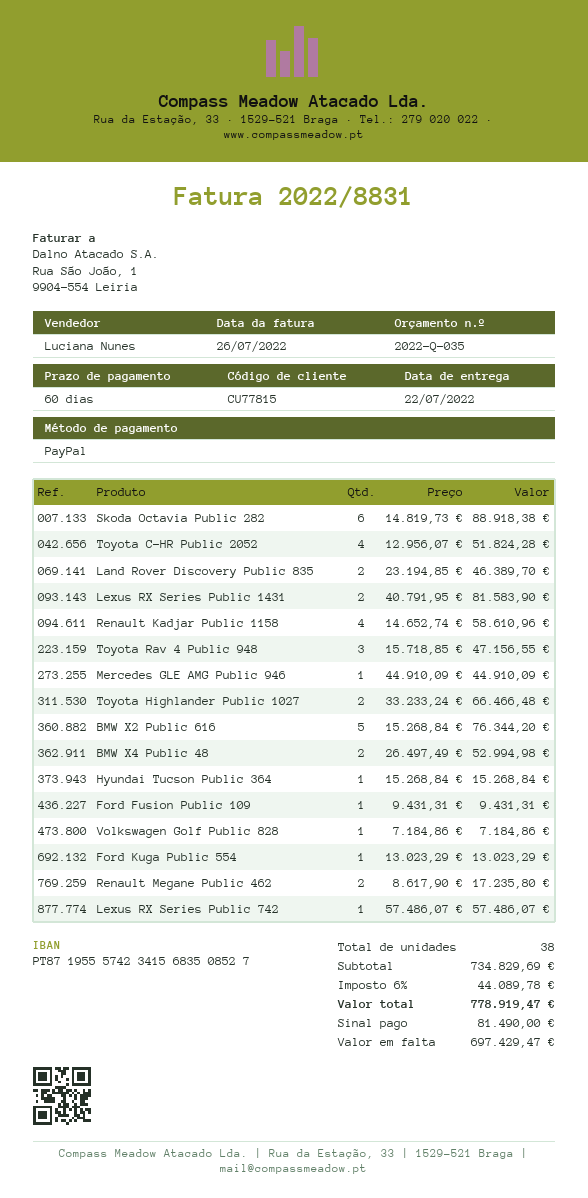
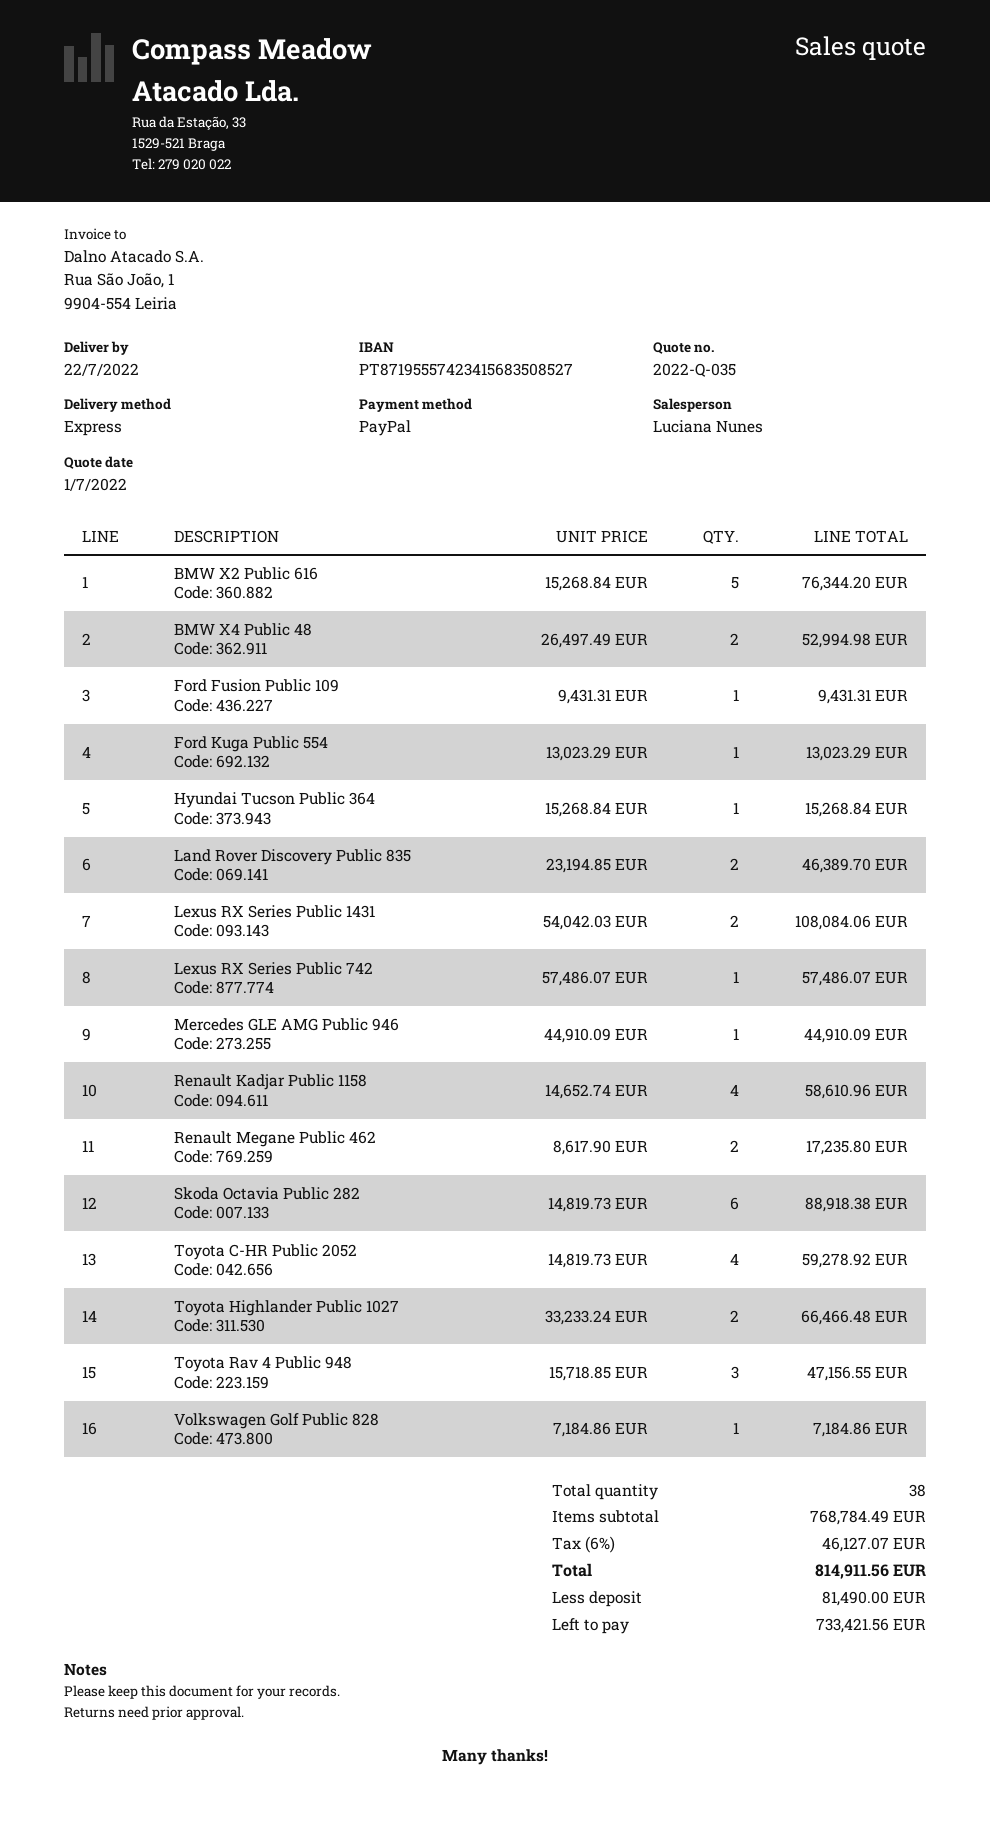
Toyota C-HR Public 2052: 4 x 12956.07 = 51824.28 -> 4 x 14819.73 = 59278.92
Lexus RX Series Public 1431: 2 x 40791.95 = 81583.90 -> 2 x 54042.03 = 108084.06
subtotal: 734829.69 -> 768784.49
tax: 6% = 44089.78 -> 6% = 46127.07
total: 778919.47 -> 814911.56
balance: 697429.47 -> 733421.56

